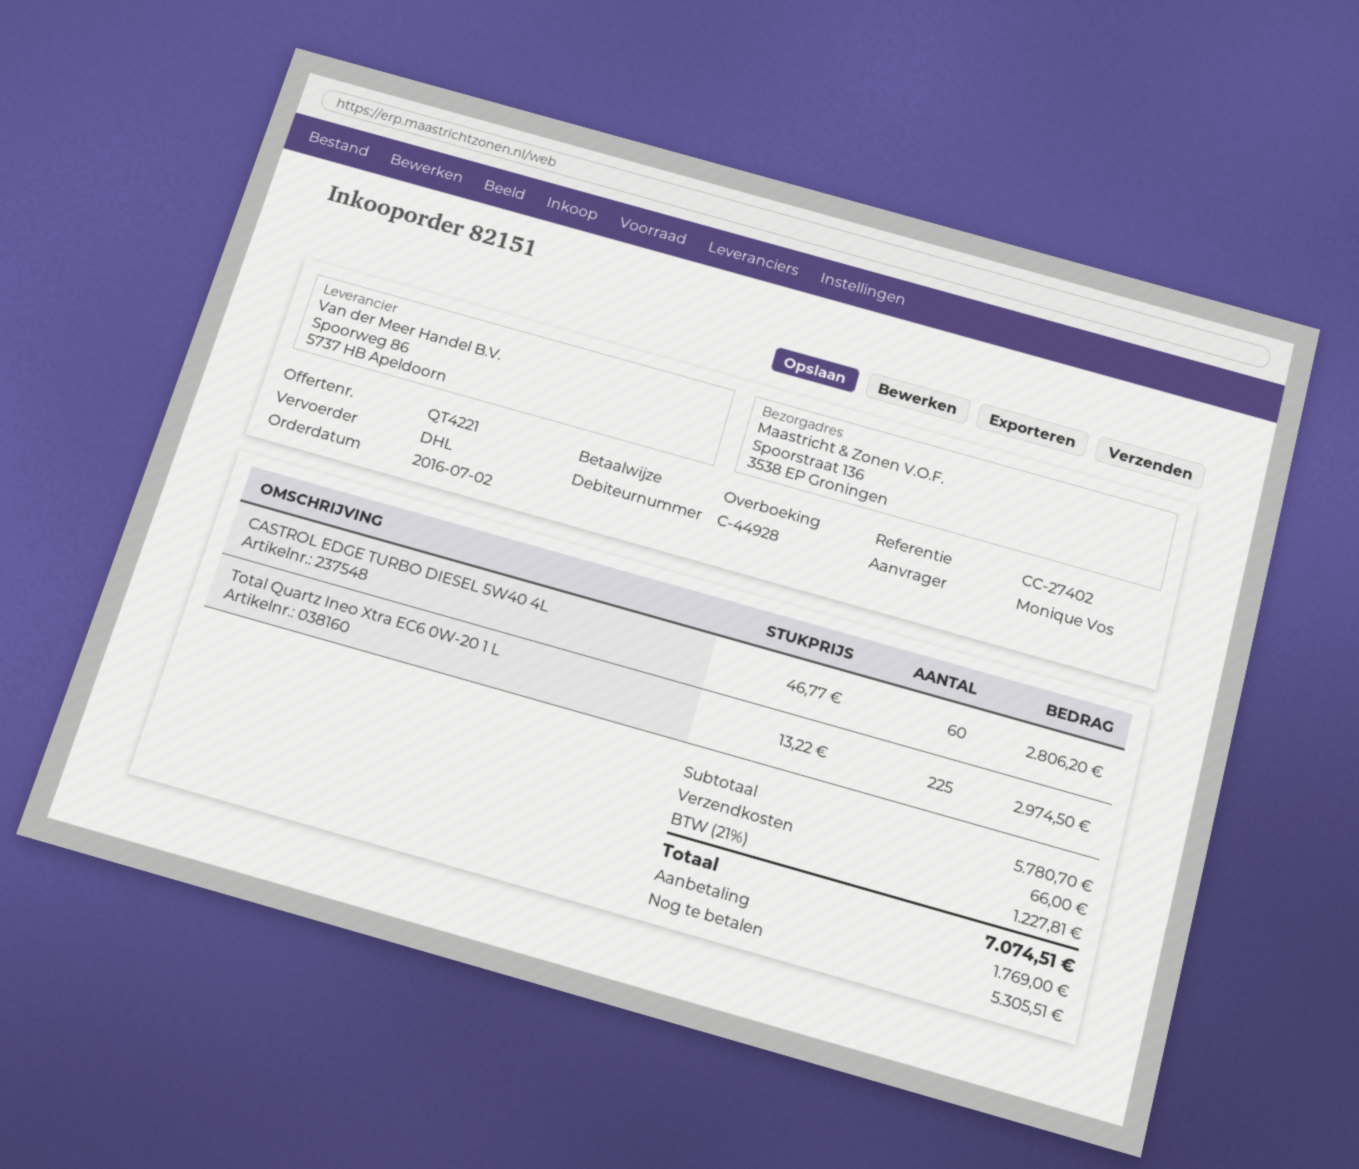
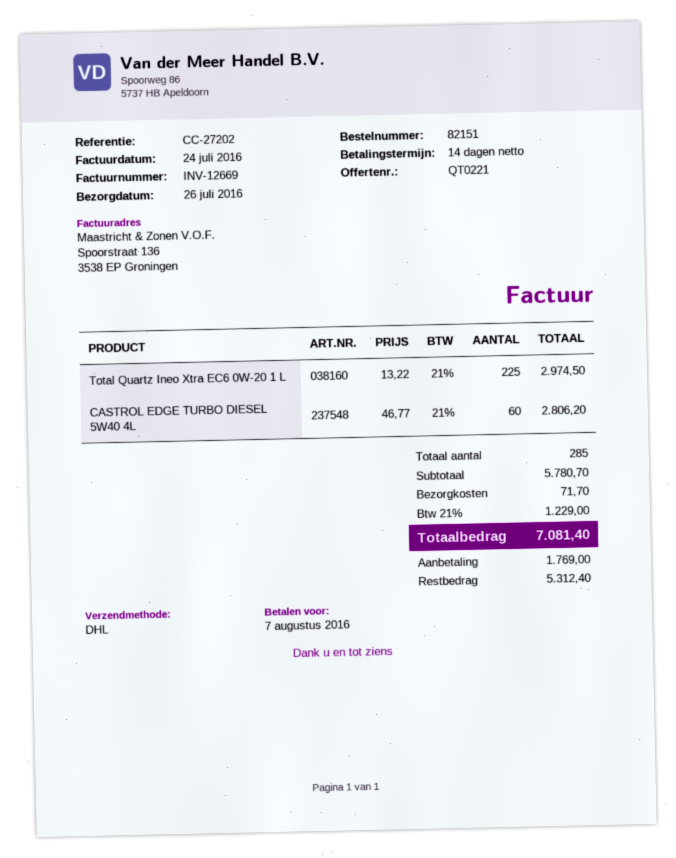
quote number: QT4221 -> QT0221
reference: CC-27402 -> CC-27202
shipping: 66.00 -> 71.70
tax: 21% = 1227.81 -> 21% = 1229.00
total: 7074.51 -> 7081.40
balance: 5305.51 -> 5312.40

